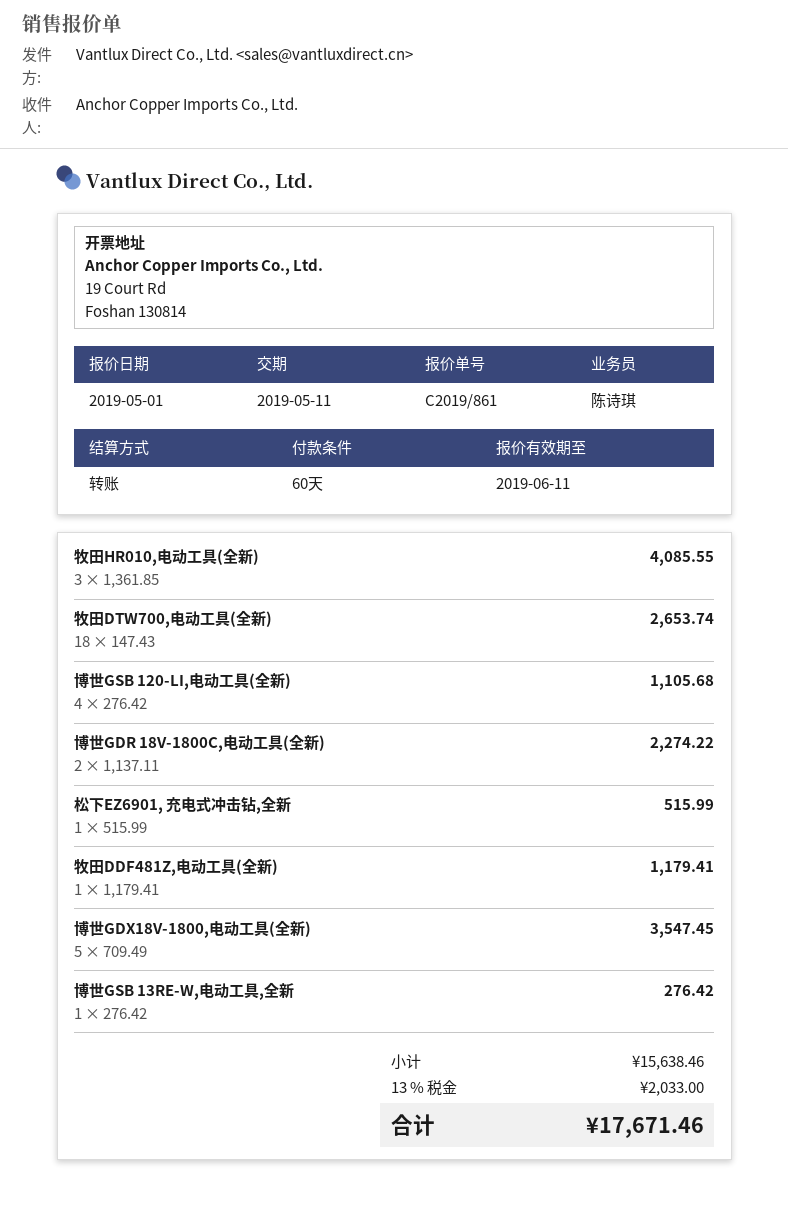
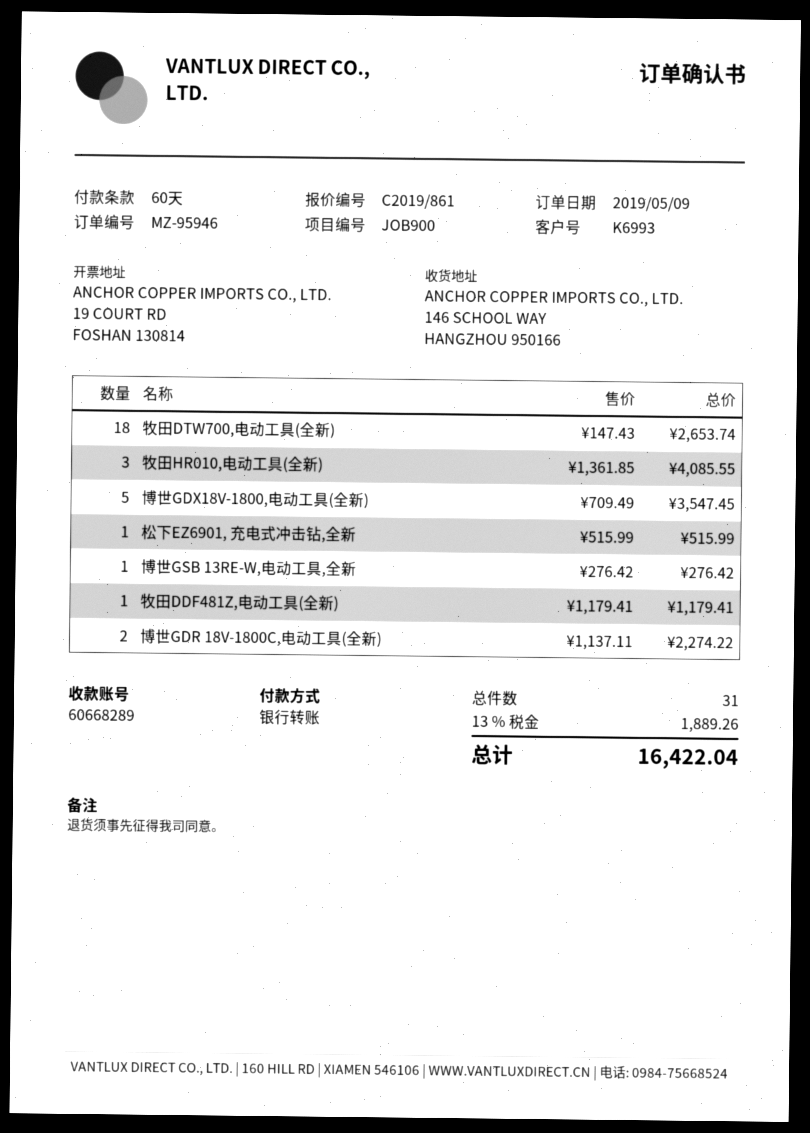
博世GSB 120-LI,电动工具(全新): 4 x 276.42 = 1105.68 -> none
tax: 13% = 2033.00 -> 13% = 1889.26
total: 17671.46 -> 16422.04

